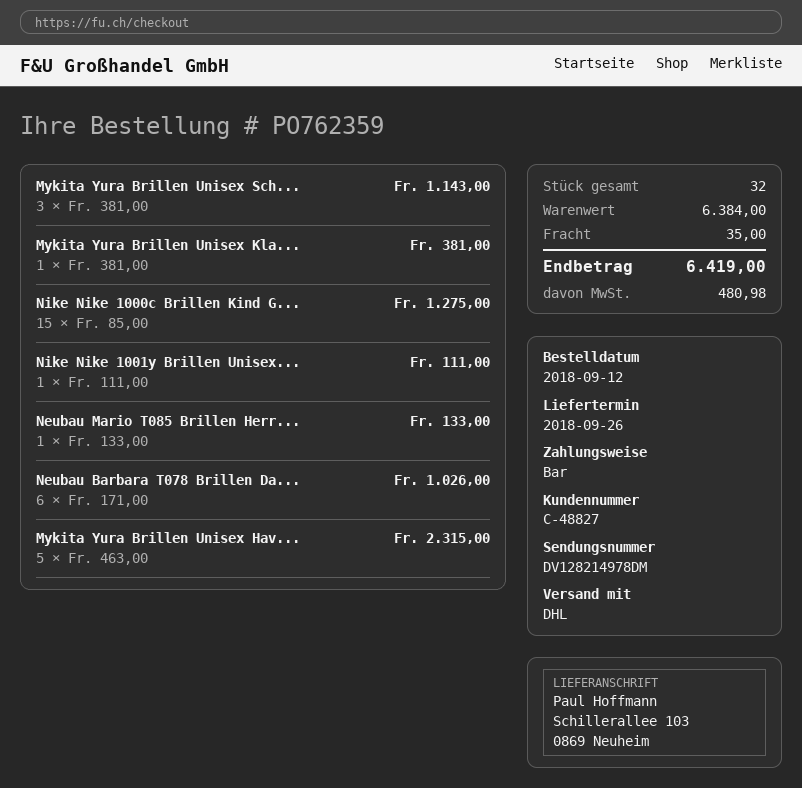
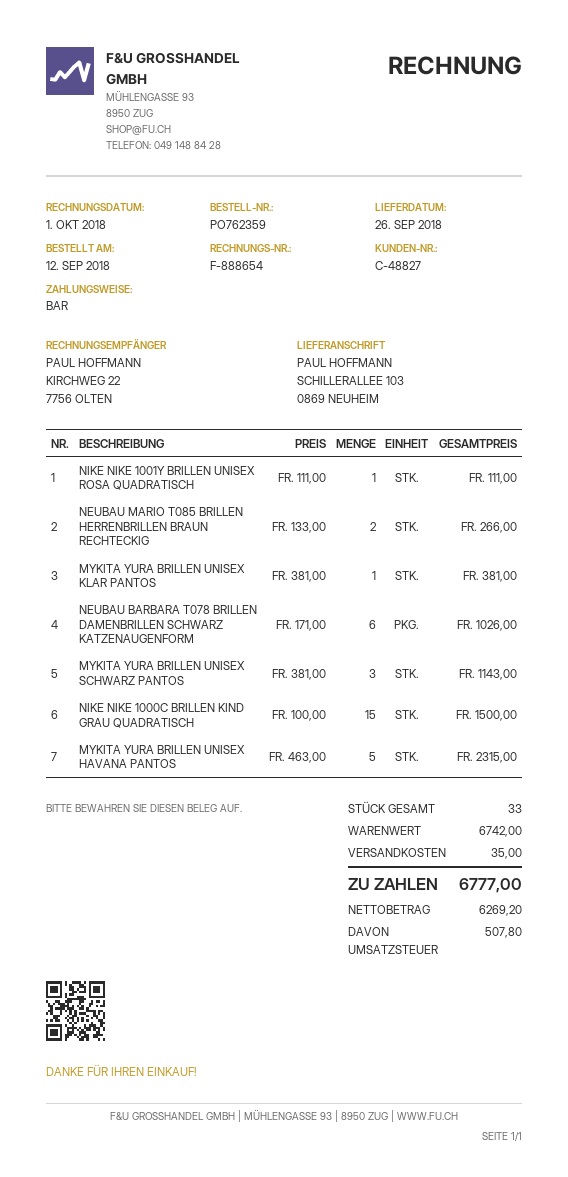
Nike Nike 1000c Brillen Kind G...: 15 x 85.00 = 1275.00 -> 15 x 100.00 = 1500.00
Neubau Mario T085 Brillen Herr...: 1 x 133.00 = 133.00 -> 2 x 133.00 = 266.00
total quantity: 32 -> 33
subtotal: 6384.00 -> 6742.00
tax: 480.98 -> 507.80
total: 6419.00 -> 6777.00

